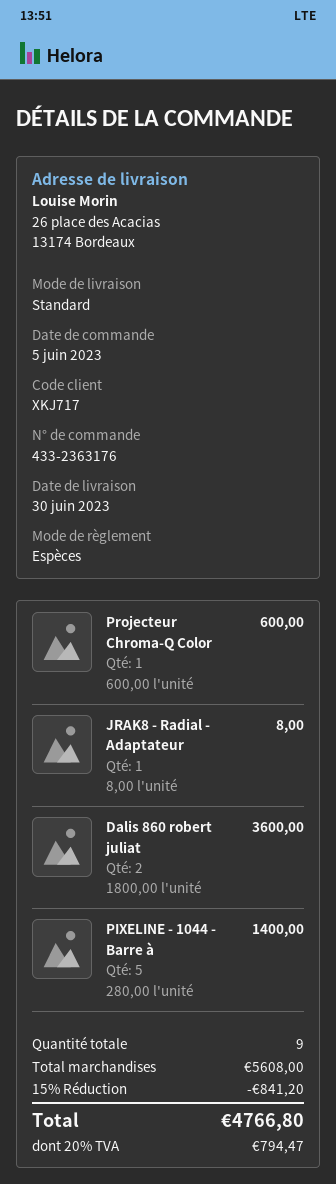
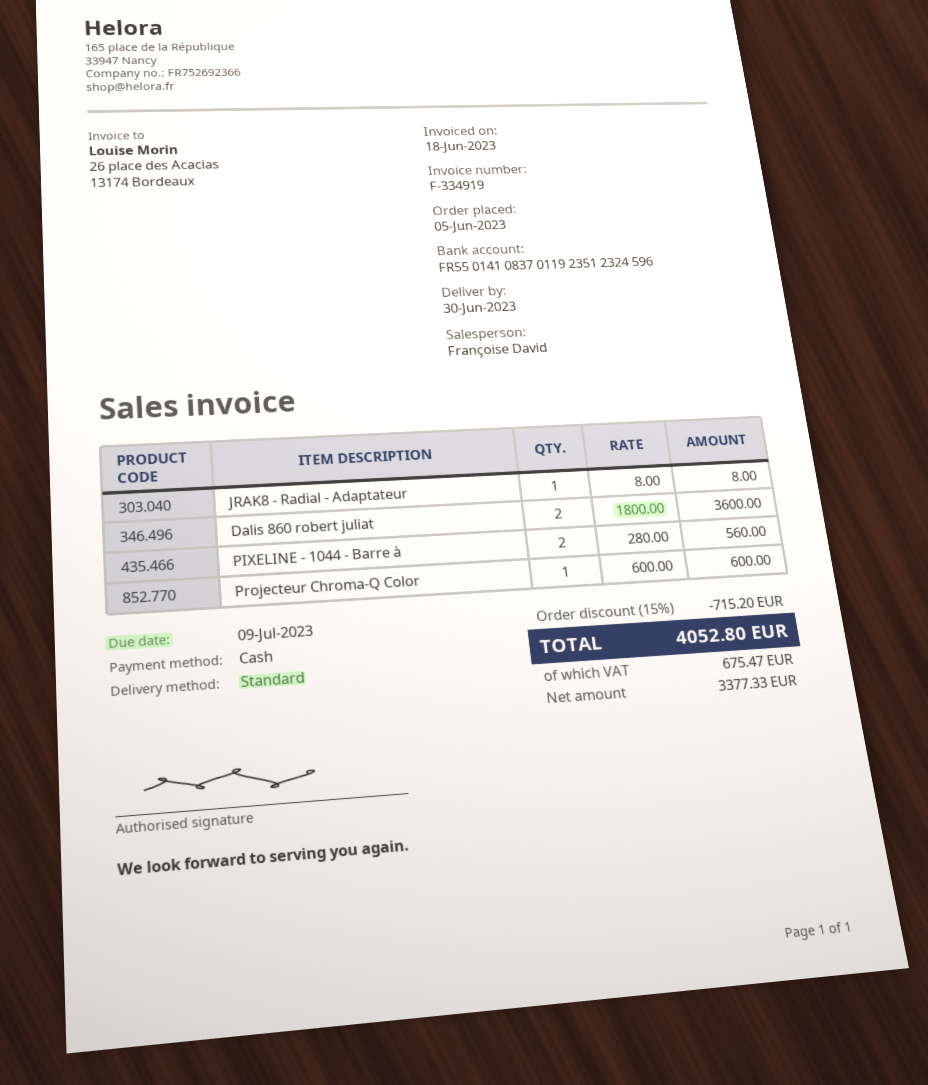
PIXELINE - 1044 - Barre à: 5 x 280.00 = 1400.00 -> 2 x 280.00 = 560.00
discount: 15% = 841.20 -> 15% = 715.20
tax: 794.47 -> 675.47
total: 4766.80 -> 4052.80

